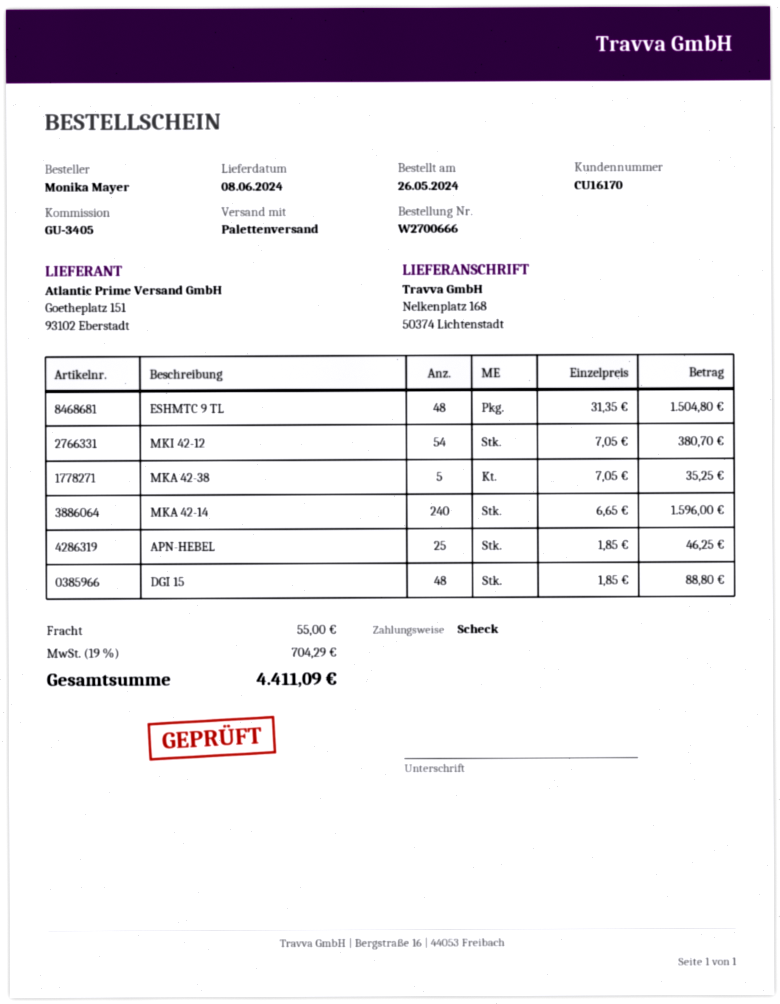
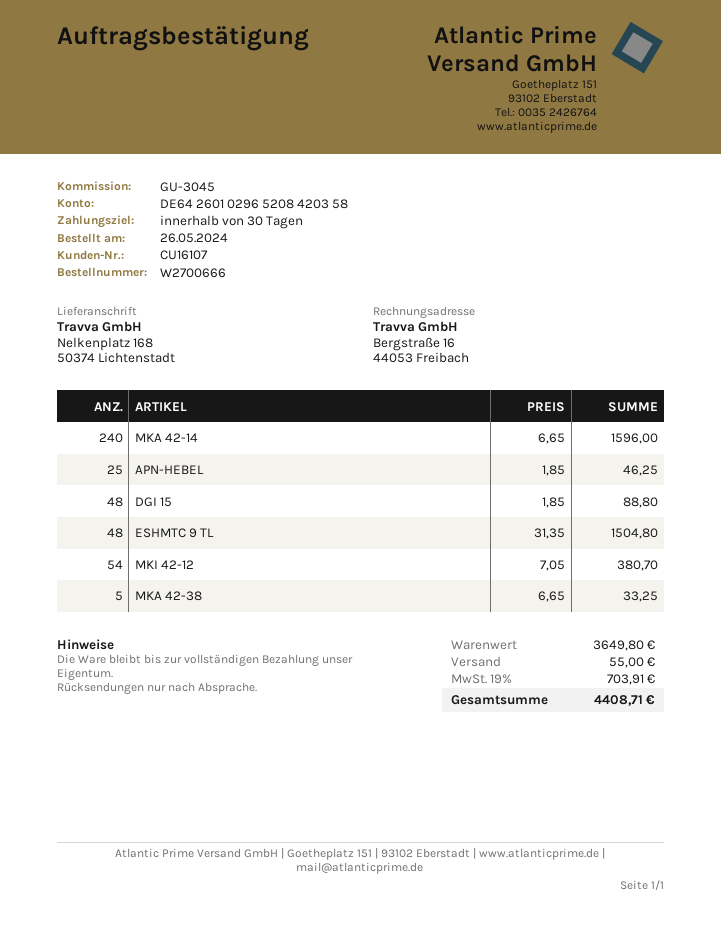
customer number: CU16170 -> CU16107
reference: GU-3405 -> GU-3045
MKA 42-38: 5 x 7.05 = 35.25 -> 5 x 6.65 = 33.25
tax: 19% = 704.29 -> 19% = 703.91
total: 4411.09 -> 4408.71

